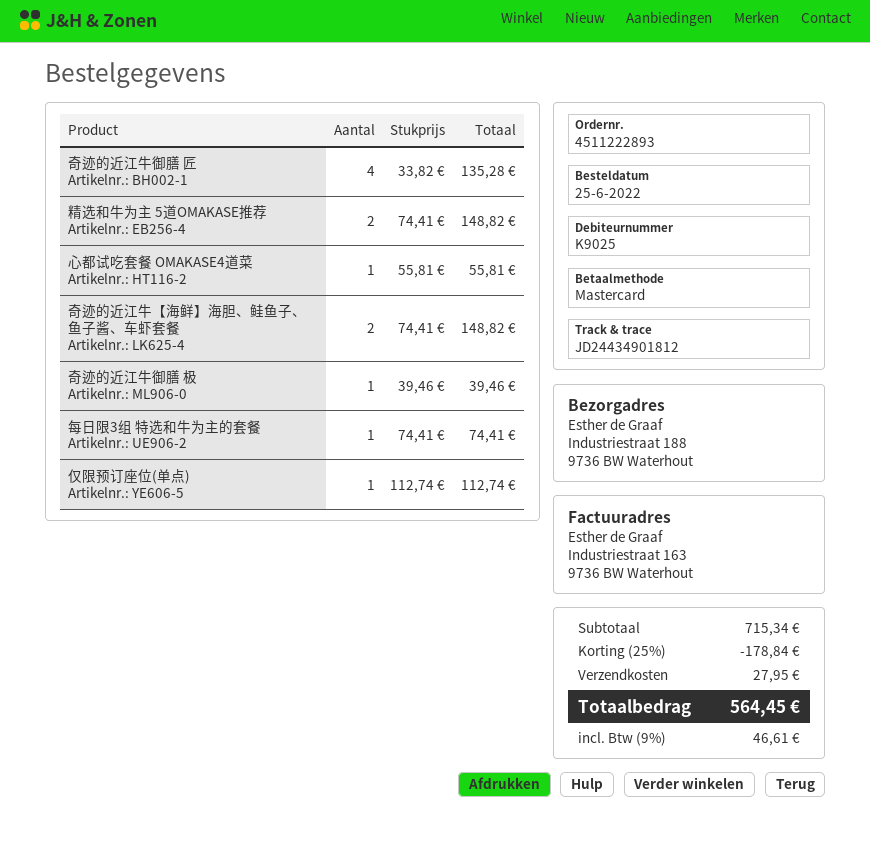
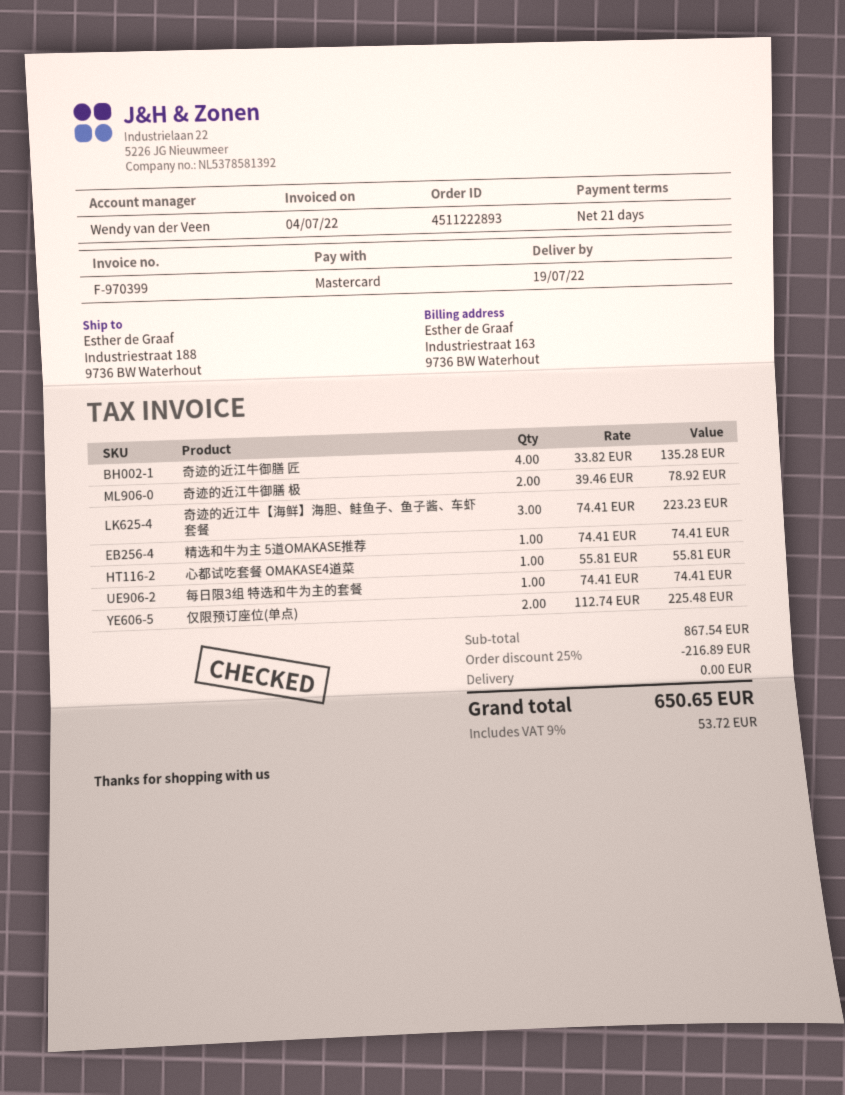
精选和牛为主 5道OMAKASE推荐: 2 x 74.41 = 148.82 -> 1 x 74.41 = 74.41
奇迹的近江牛【海鲜】海胆、鲑鱼子、鱼子酱、车虾套餐: 2 x 74.41 = 148.82 -> 3 x 74.41 = 223.23
奇迹的近江牛御膳 极: 1 x 39.46 = 39.46 -> 2 x 39.46 = 78.92
仅限预订座位(单点): 1 x 112.74 = 112.74 -> 2 x 112.74 = 225.48
subtotal: 715.34 -> 867.54
discount: 25% = 178.84 -> 25% = 216.89
shipping: 27.95 -> 0.00
tax: 9% = 46.61 -> 9% = 53.72
total: 564.45 -> 650.65

